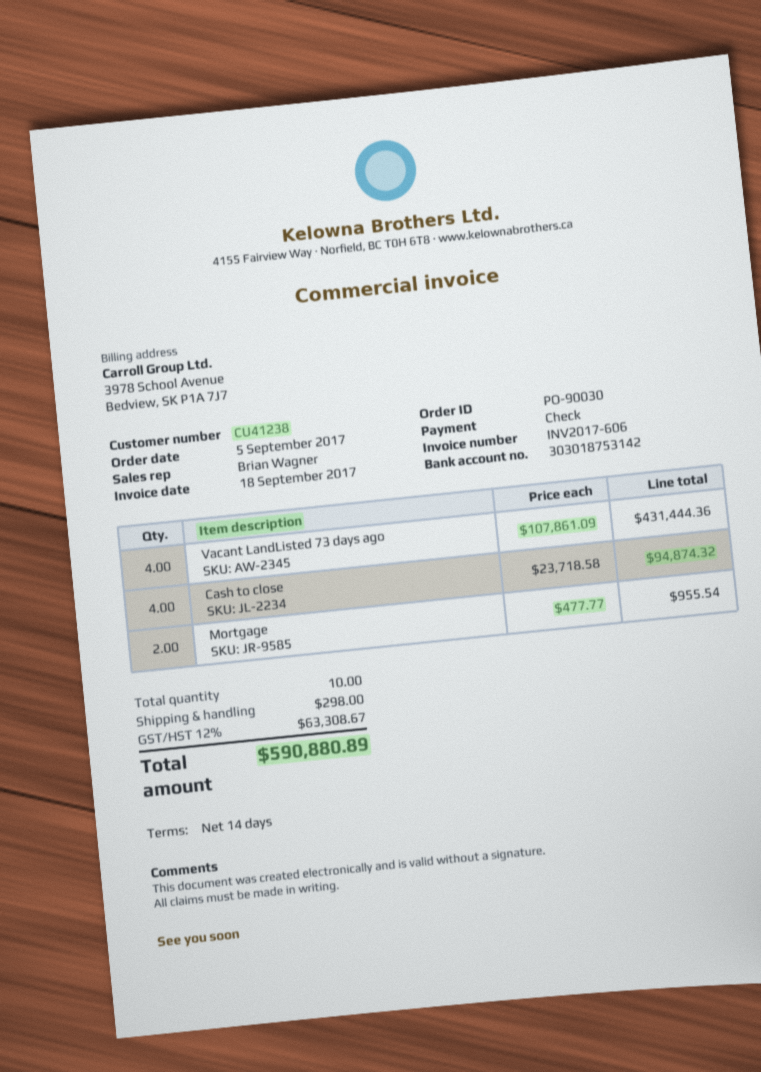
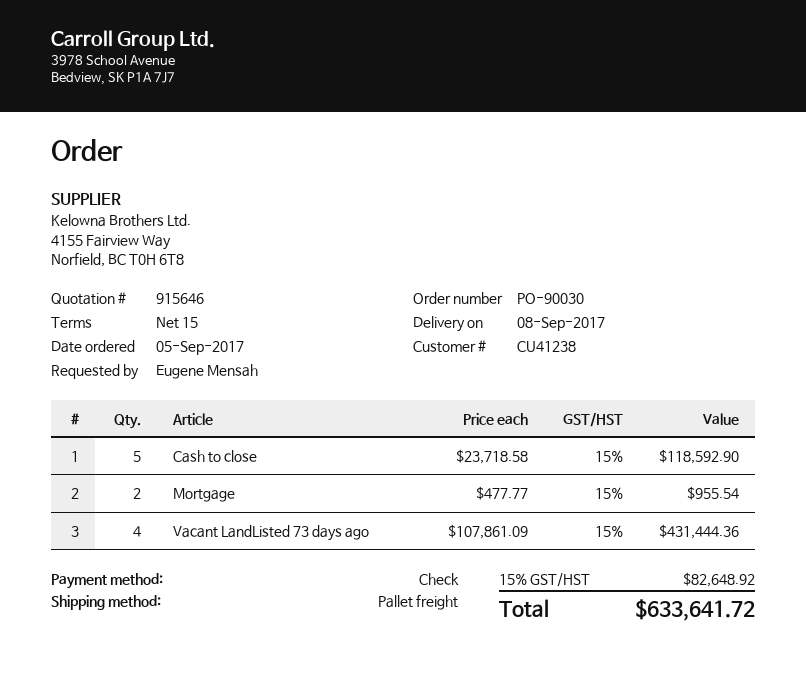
payment terms: 14 days -> 15 days
Cash to close: 4 x 23718.58 = 94874.32 -> 5 x 23718.58 = 118592.90
shipping: 298.00 -> none
tax: 12% = 63308.67 -> 15% = 82648.92
total: 590880.89 -> 633641.72

